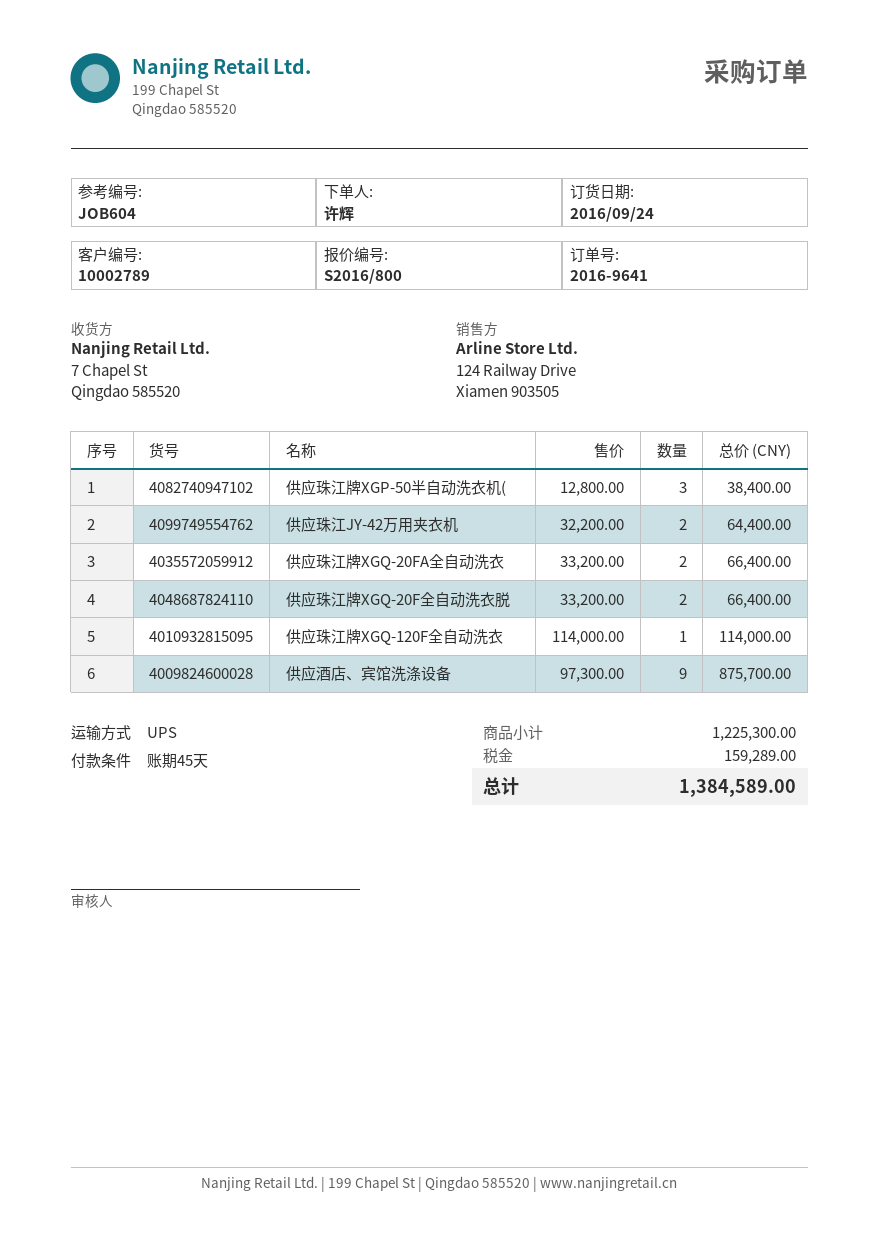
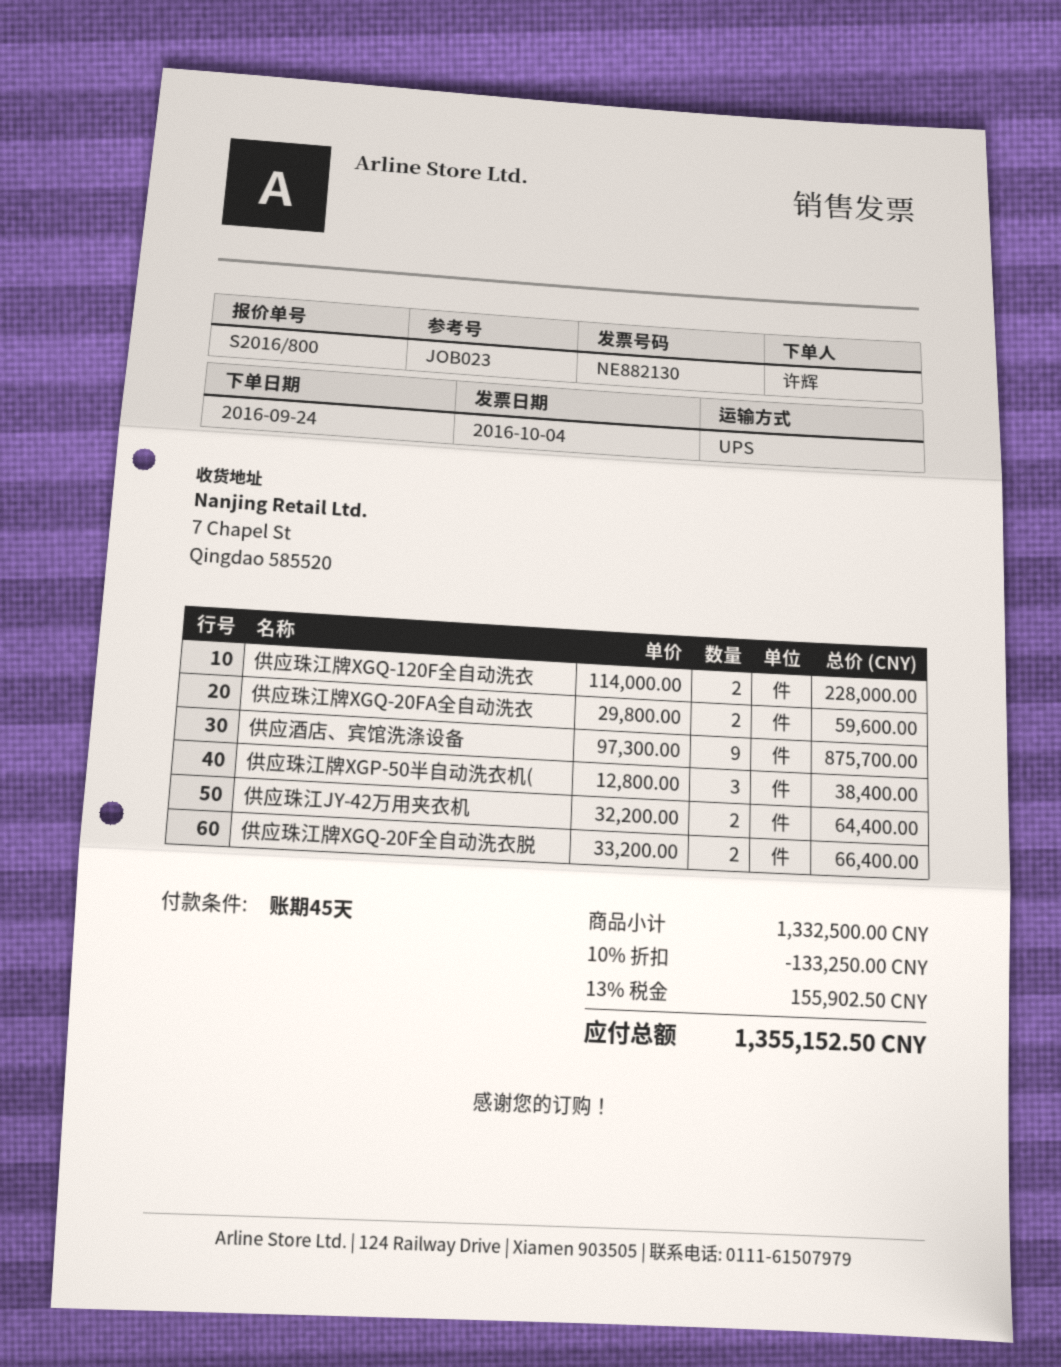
reference: JOB604 -> JOB023
供应珠江牌XGQ-20FA全自动洗衣: 2 x 33200.00 = 66400.00 -> 2 x 29800.00 = 59600.00
供应珠江牌XGQ-120F全自动洗衣: 1 x 114000.00 = 114000.00 -> 2 x 114000.00 = 228000.00
subtotal: 1225300.00 -> 1332500.00
discount: none -> 10% = 133250.00
tax: 159289.00 -> 155902.50
total: 1384589.00 -> 1355152.50

